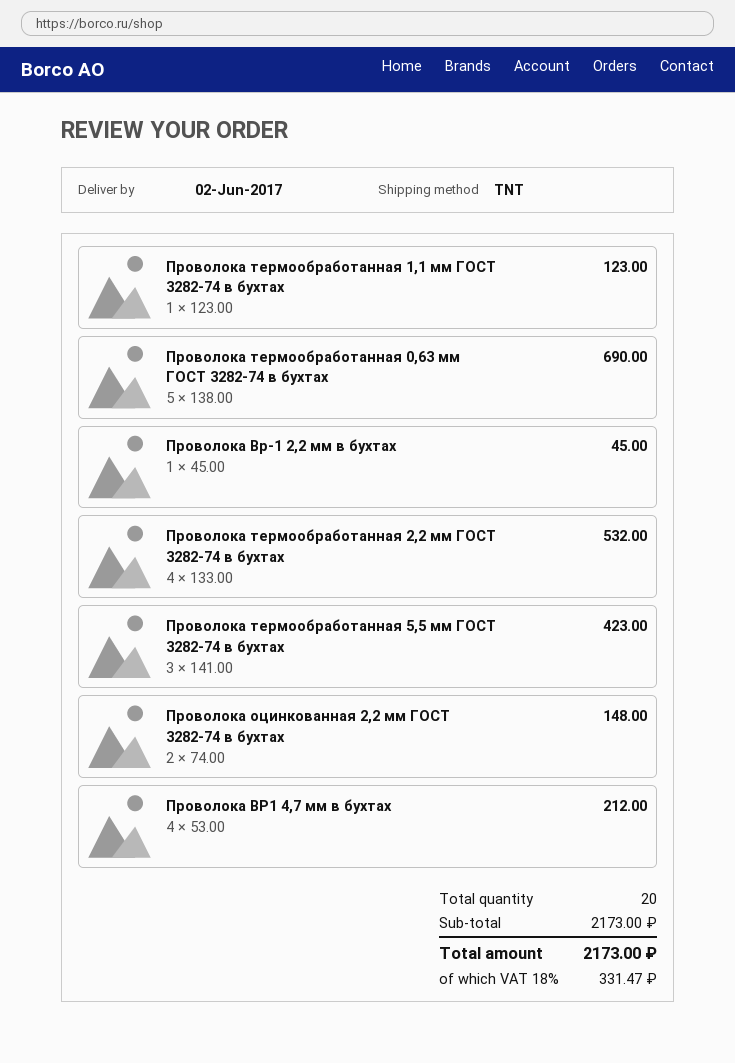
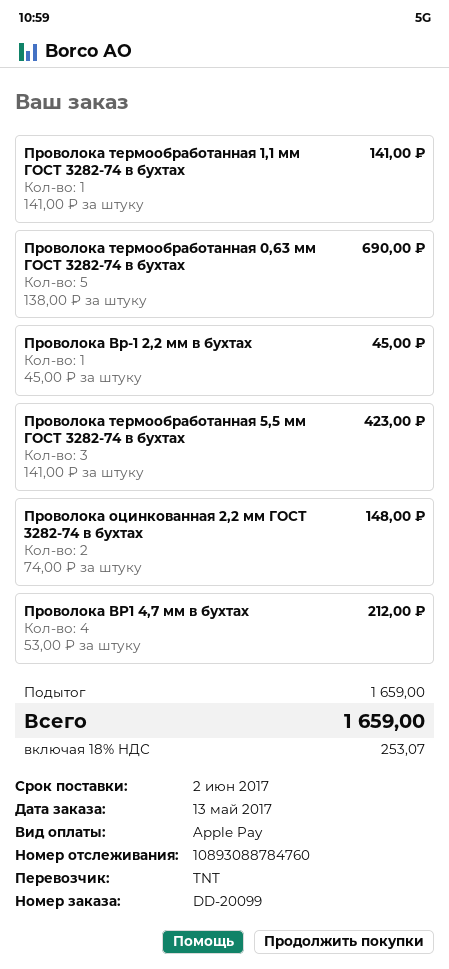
Проволока термообработанная 1,1 мм ГОСТ 3282-74 в бухтах: 1 x 123.00 = 123.00 -> 1 x 141.00 = 141.00
Проволока термообработанная 2,2 мм ГОСТ 3282-74 в бухтах: 4 x 133.00 = 532.00 -> none
subtotal: 2173.00 -> 1659.00
tax: 18% = 331.47 -> 18% = 253.07
total: 2173.00 -> 1659.00

